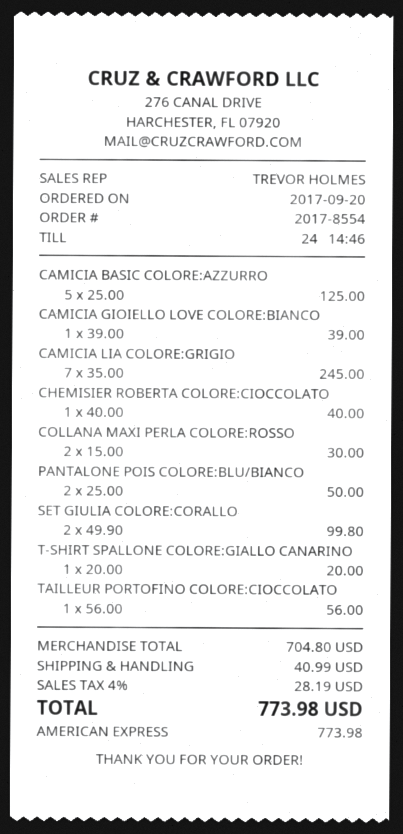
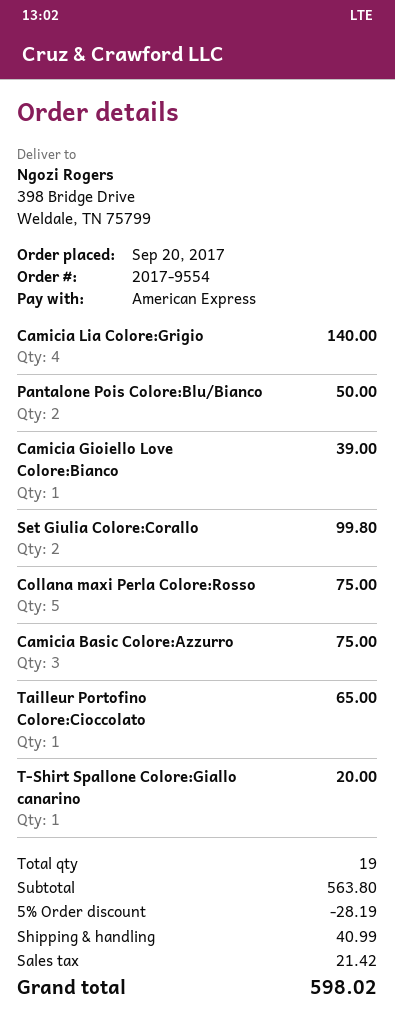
order number: 2017-8554 -> 2017-9554
CAMICIA BASIC COLORE:AZZURRO: 5 for 125.00 -> 3 for 75.00
CAMICIA LIA COLORE:GRIGIO: 7 for 245.00 -> 4 for 140.00
CHEMISIER ROBERTA COLORE:CIOCCOLATO: 1 for 40.00 -> none
COLLANA MAXI PERLA COLORE:ROSSO: 2 for 30.00 -> 5 for 75.00
TAILLEUR PORTOFINO COLORE:CIOCCOLATO: 1 for 56.00 -> 1 for 65.00
subtotal: 704.80 -> 563.80
discount: none -> 5% = 28.19
tax: 28.19 -> 21.42
total: 773.98 -> 598.02

